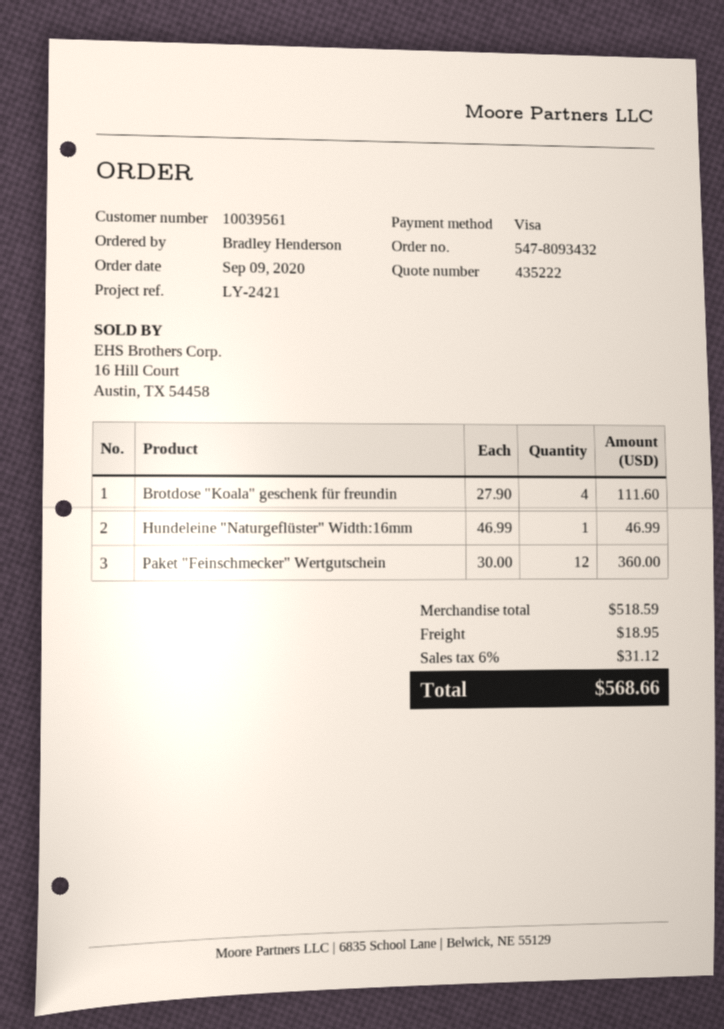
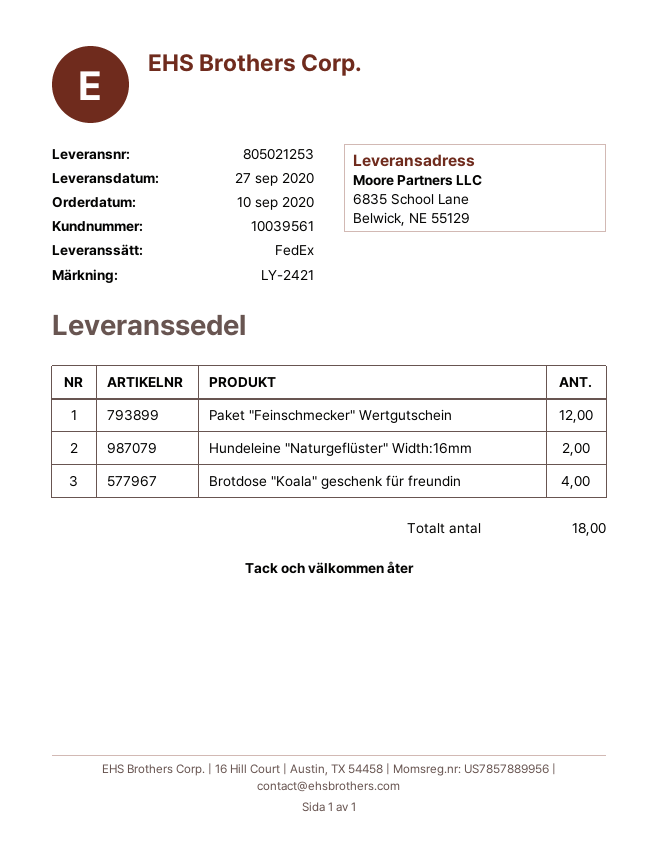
order date: 2020-09-09 -> 2020-09-10
Hundeleine "Naturgeflüster" Width:16mm: 1 -> 2

